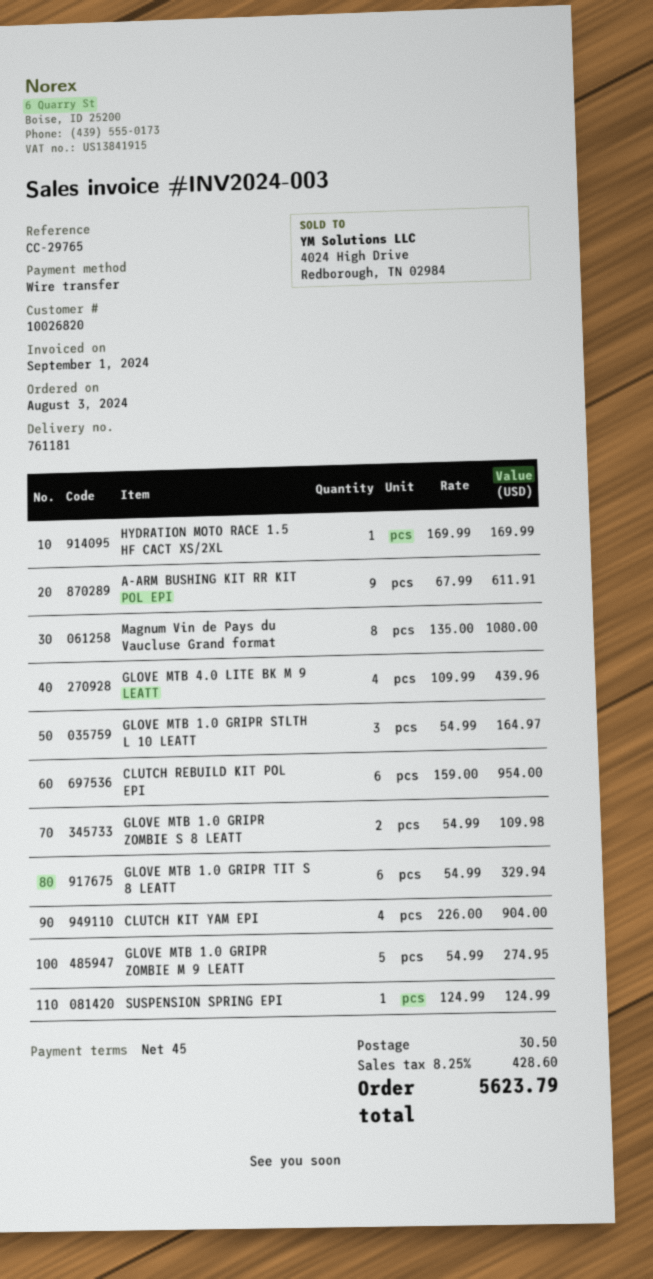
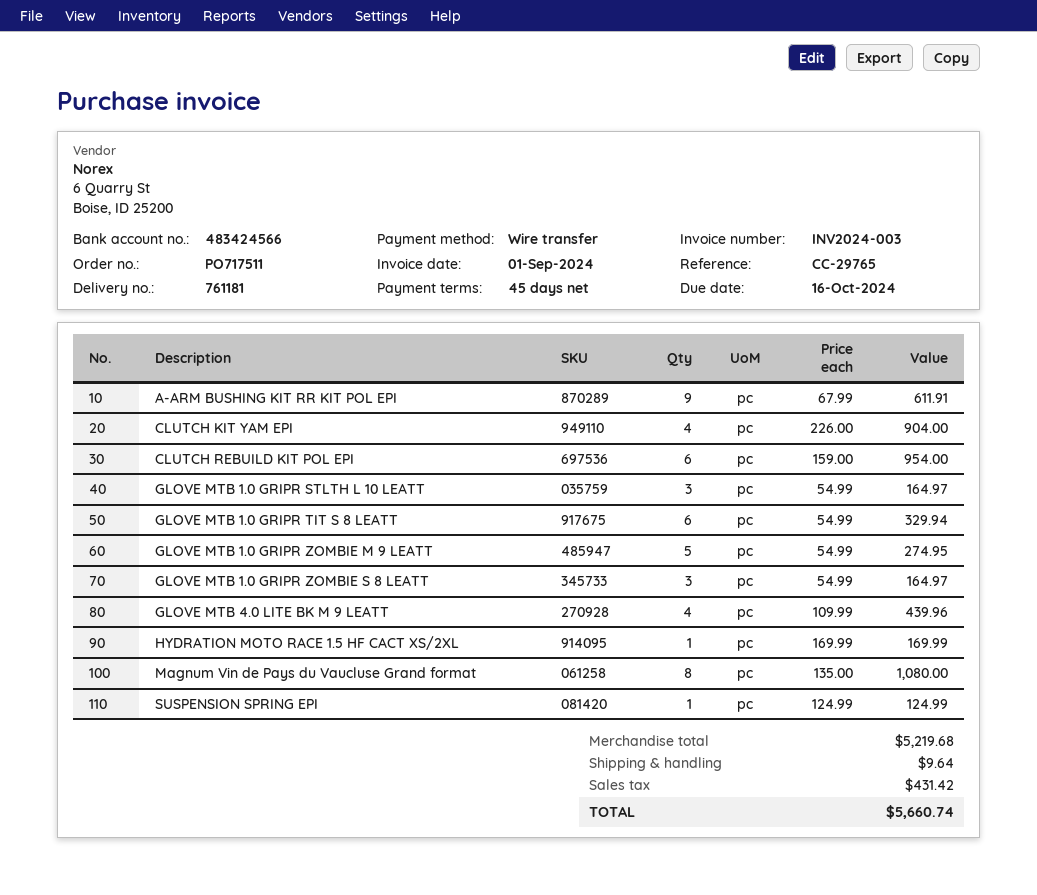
GLOVE MTB 1.0 GRIPR ZOMBIE S 8 LEATT: 2 x 54.99 = 109.98 -> 3 x 54.99 = 164.97
shipping: 30.50 -> 9.64
tax: 428.60 -> 431.42
total: 5623.79 -> 5660.74

